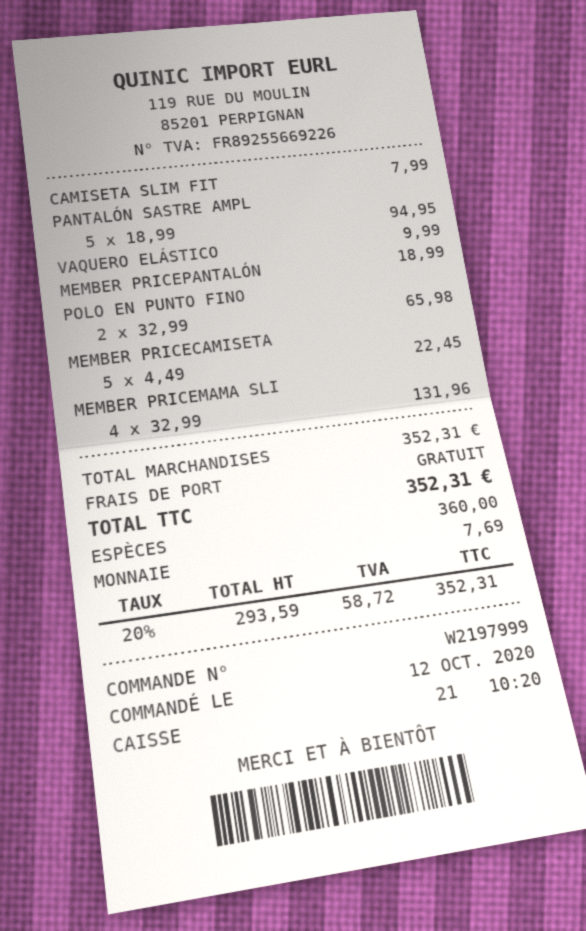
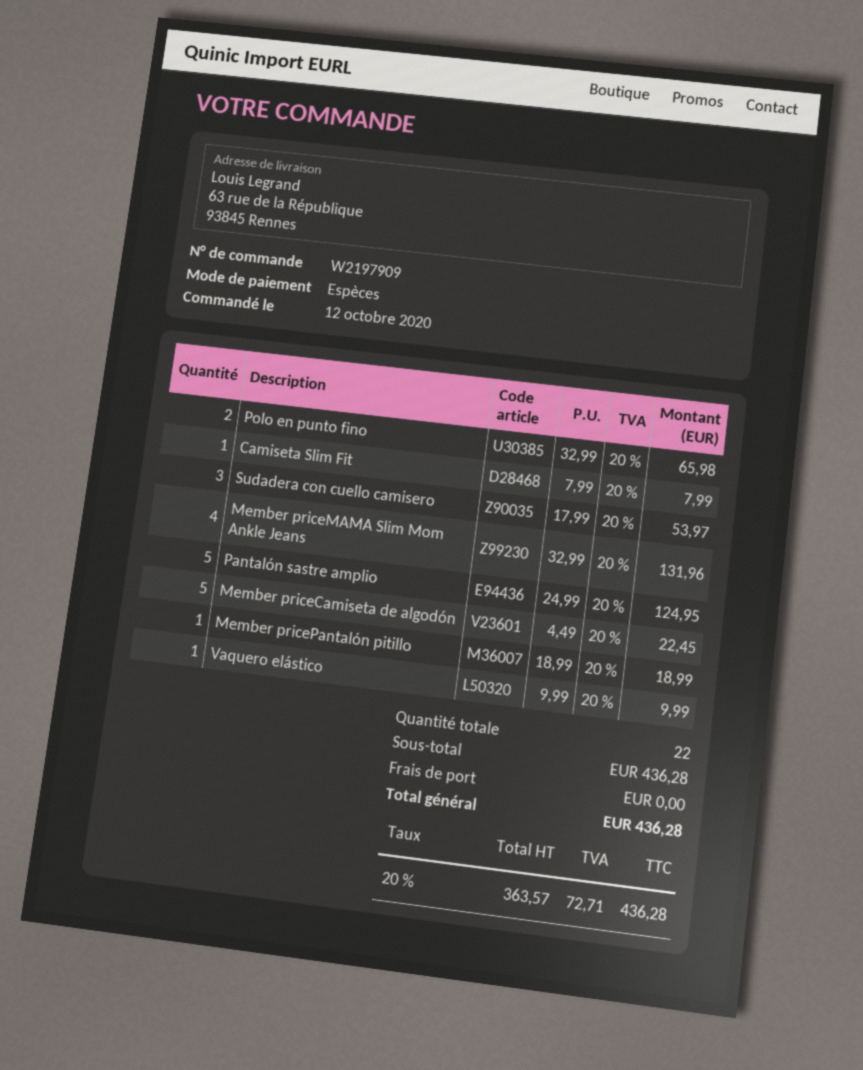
order number: W2197999 -> W2197909
PANTALÓN SASTRE AMPL: 5 x 18.99 = 94.95 -> 5 x 24.99 = 124.95
Sudadera con cuello camisero: none -> 3 x 17.99 = 53.97
subtotal: 352.31 -> 436.28
net: 293.59 -> 363.57
tax: 20% = 58.72 -> 20% = 72.71
total: 352.31 -> 436.28

